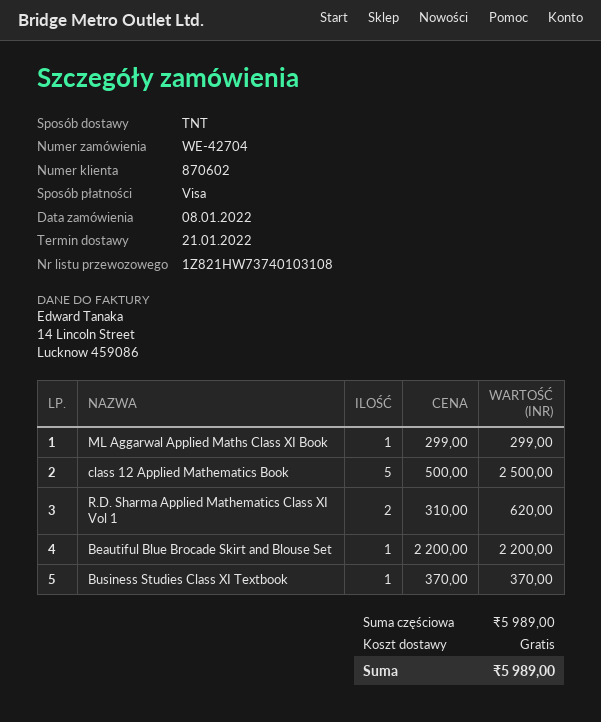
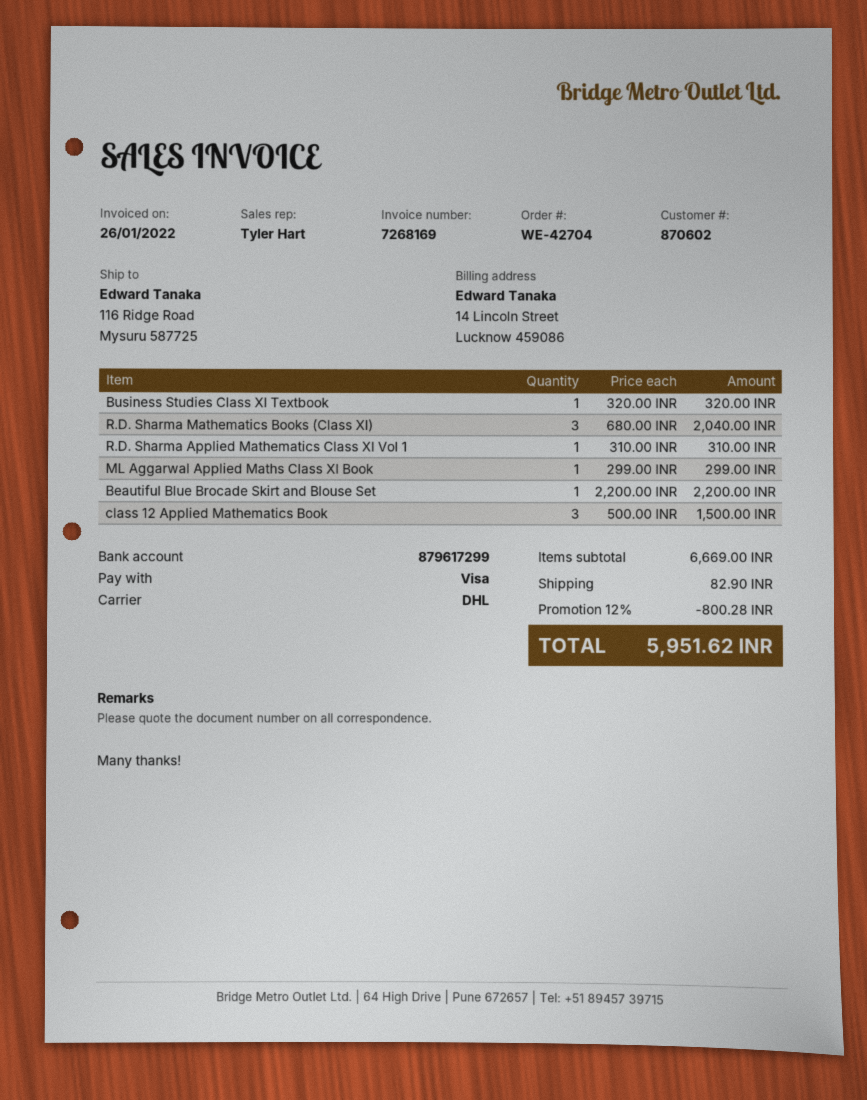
shipping method: TNT -> DHL
class 12 Applied Mathematics Book: 5 x 500.00 = 2500.00 -> 3 x 500.00 = 1500.00
R.D. Sharma Applied Mathematics Class XI Vol 1: 2 x 310.00 = 620.00 -> 1 x 310.00 = 310.00
Business Studies Class XI Textbook: 1 x 370.00 = 370.00 -> 1 x 320.00 = 320.00
R.D. Sharma Mathematics Books (Class XI): none -> 3 x 680.00 = 2040.00
subtotal: 5989.00 -> 6669.00
discount: none -> 12% = 800.28
shipping: 0.00 -> 82.90
total: 5989.00 -> 5951.62

